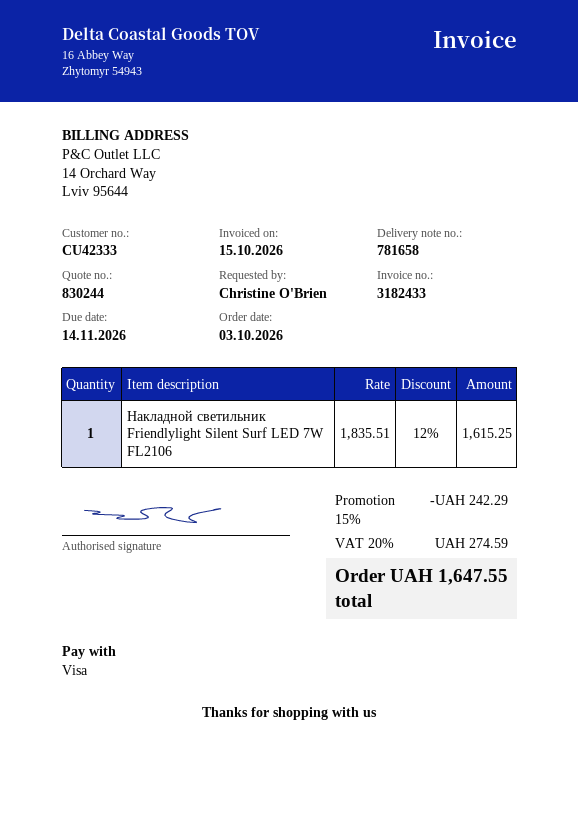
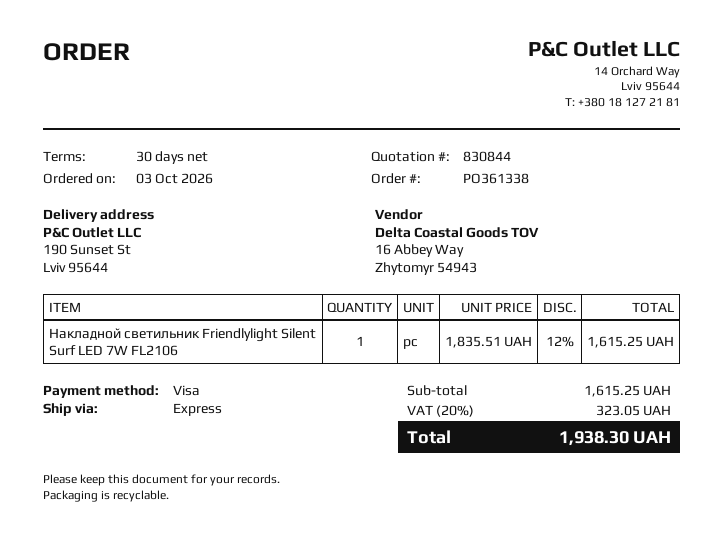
quote number: 830244 -> 830844
discount: 15% = 242.29 -> none
tax: 20% = 274.59 -> 20% = 323.05
total: 1647.55 -> 1938.30

